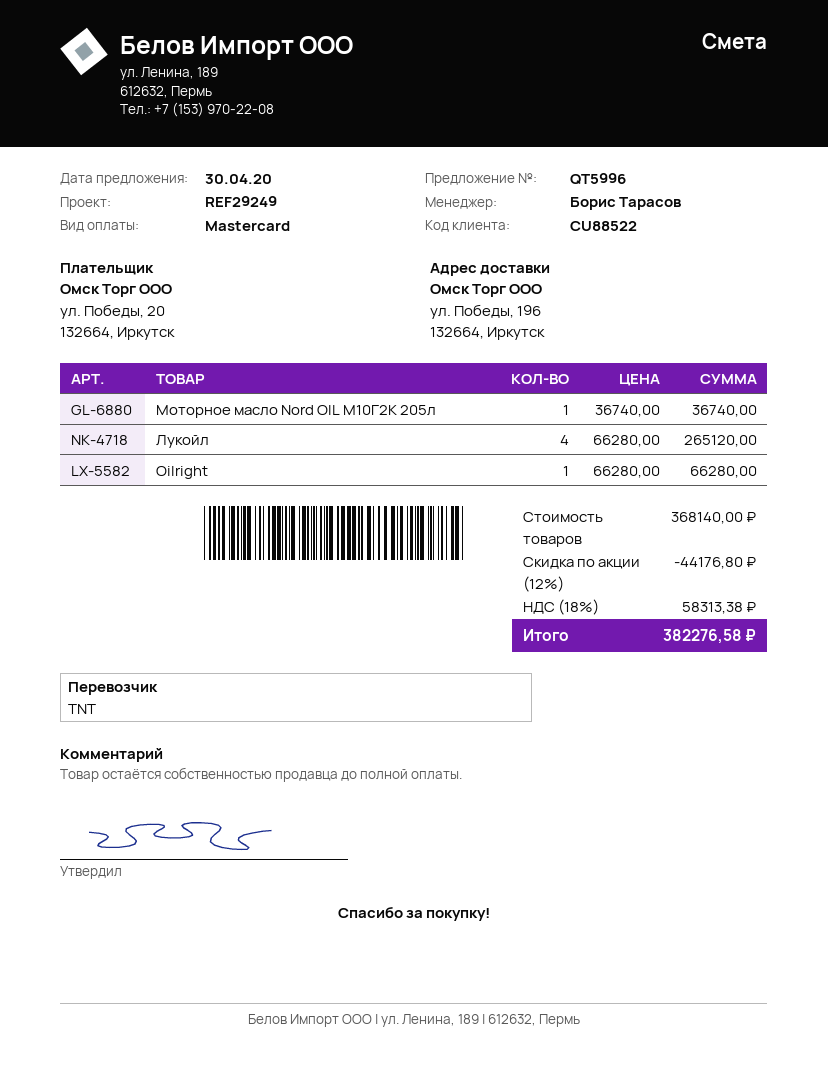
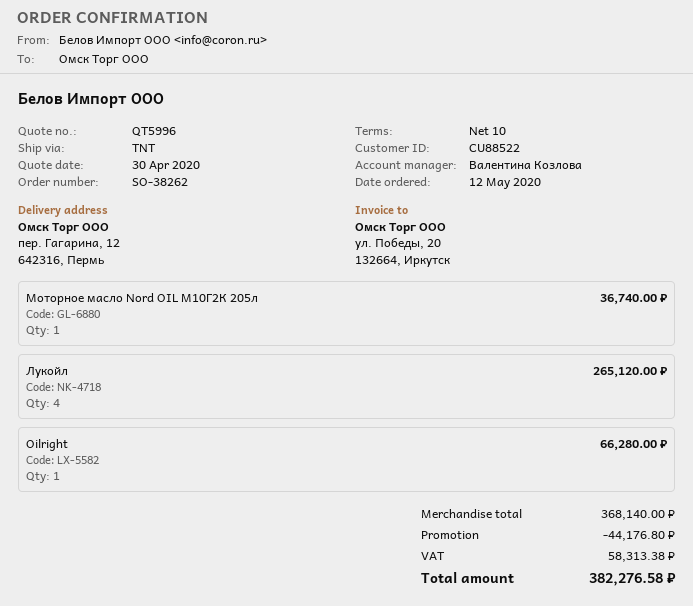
sales rep: Борис Тарасов -> Валентина Козлова
ship to: ул. Победы, 196, 132664, Иркутск -> пер. Гагарина, 12, 642316, Пермь

